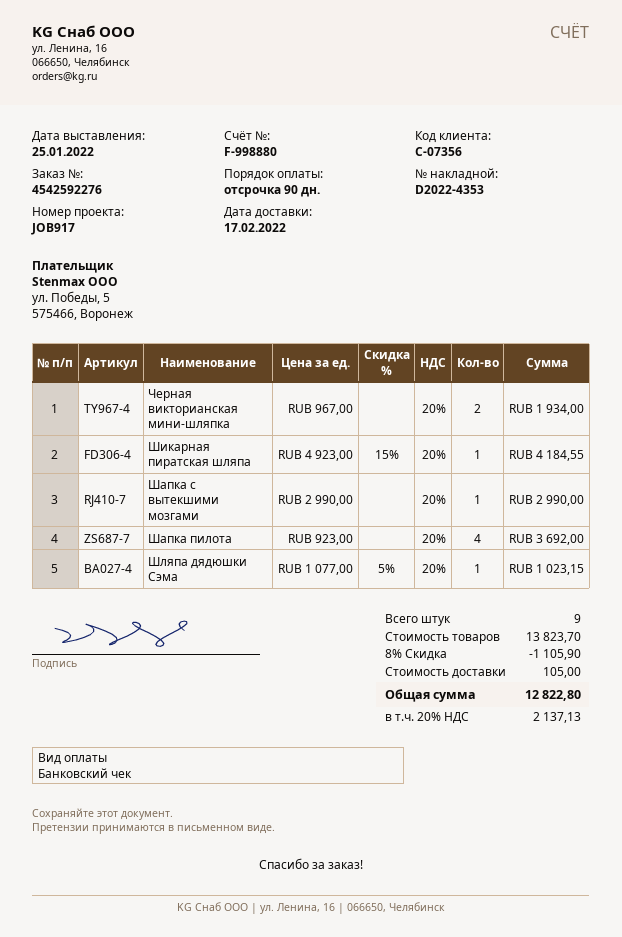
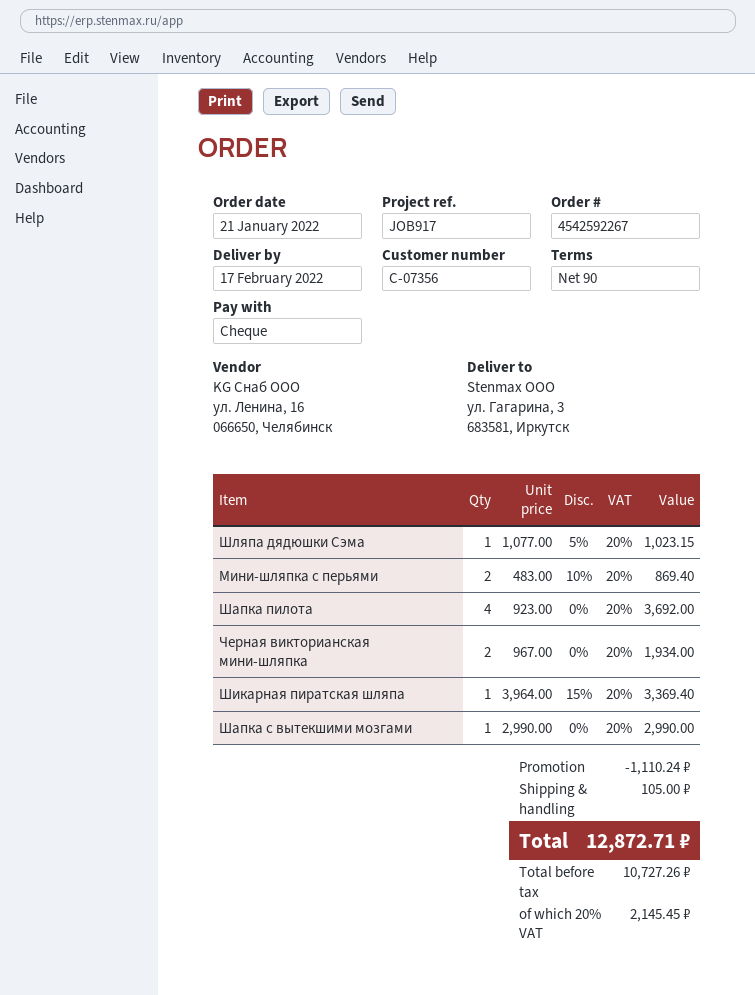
order number: 4542592276 -> 4542592267
Шикарная пиратская шляпа: 1 x 4923.00 - 15% = 4184.55 -> 1 x 3964.00 - 15% = 3369.40
Мини-шляпка с перьями: none -> 2 x 483.00 - 10% = 869.40
discount: 1105.90 -> 1110.24
tax: 20% = 2137.13 -> 20% = 2145.45
total: 12822.80 -> 12872.71

